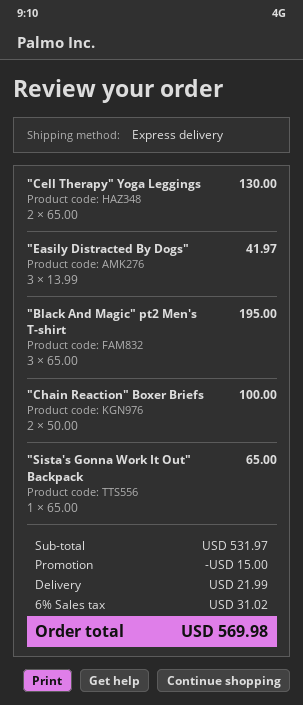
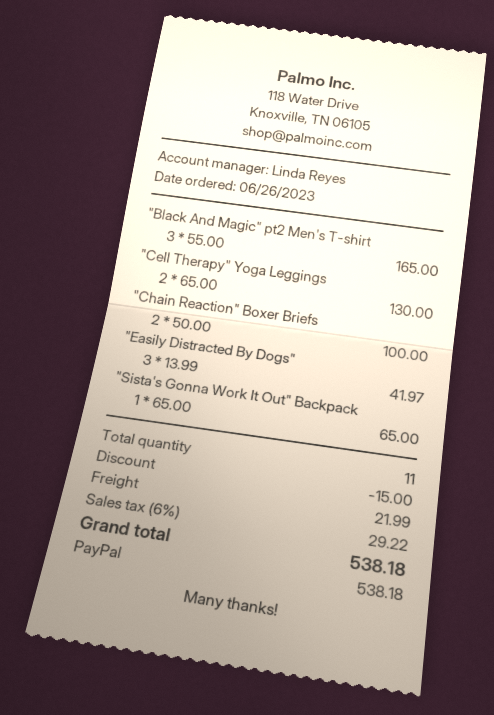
"Black And Magic" pt2 Men's T-shirt: 3 x 65.00 = 195.00 -> 3 x 55.00 = 165.00
tax: 6% = 31.02 -> 6% = 29.22
total: 569.98 -> 538.18

